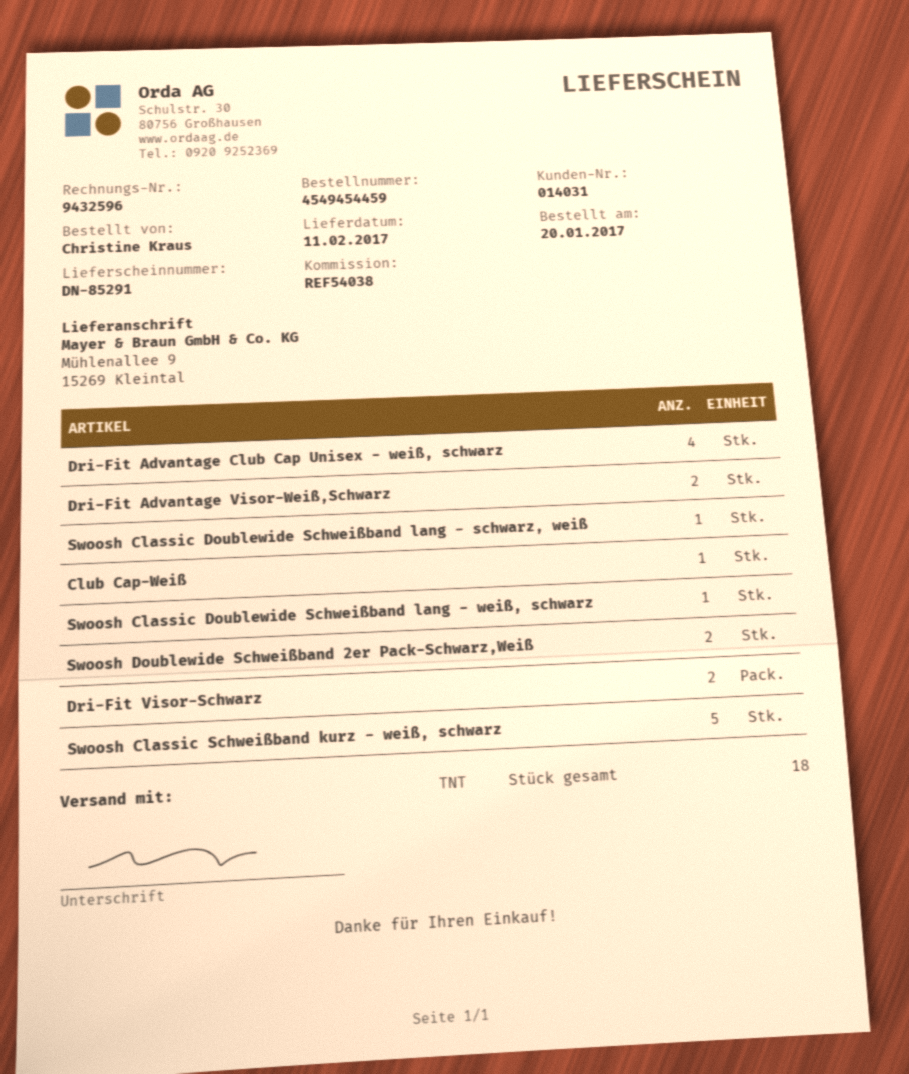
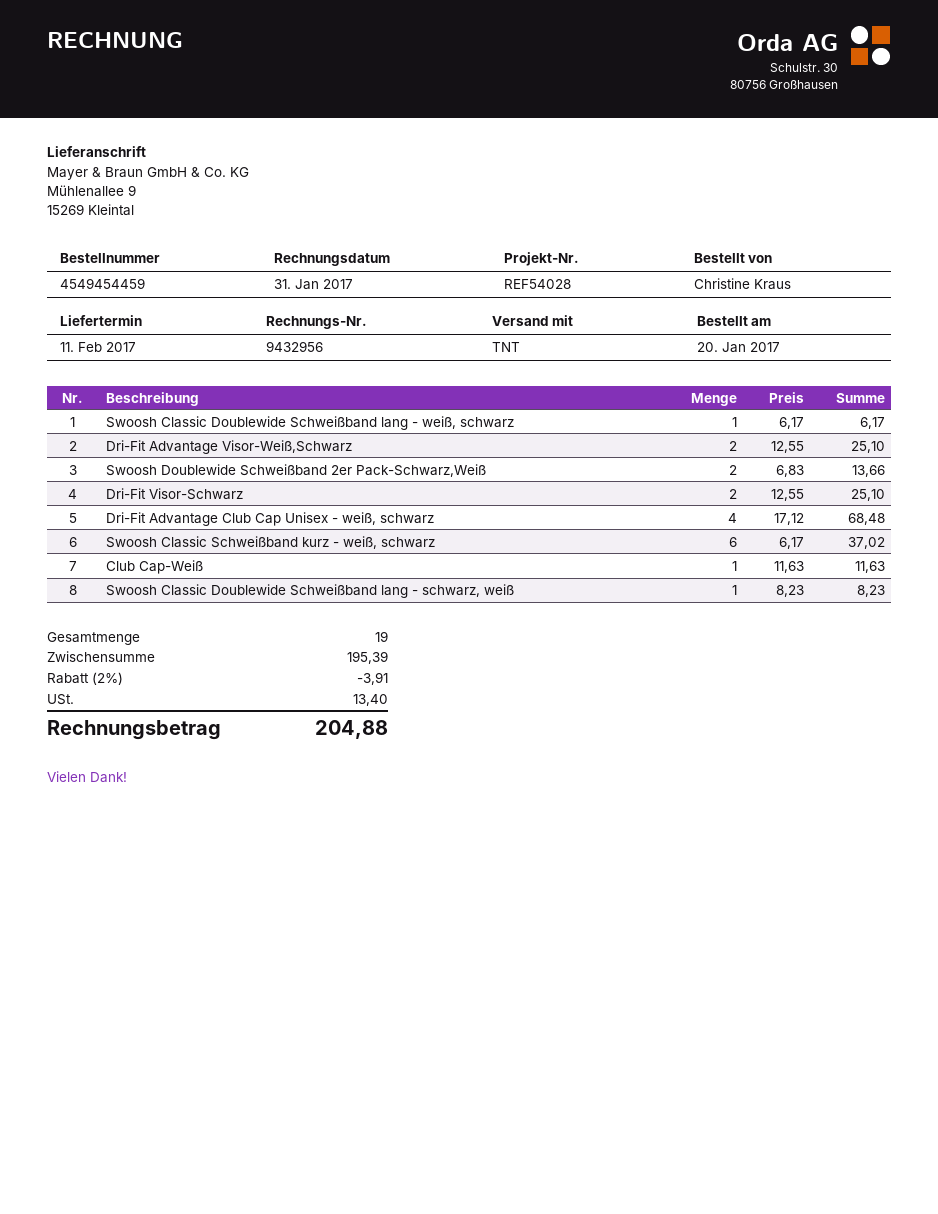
invoice number: 9432596 -> 9432956
reference: REF54038 -> REF54028
Swoosh Classic Schweißband kurz - weiß, schwarz: 5 -> 6
total quantity: 18 -> 19

